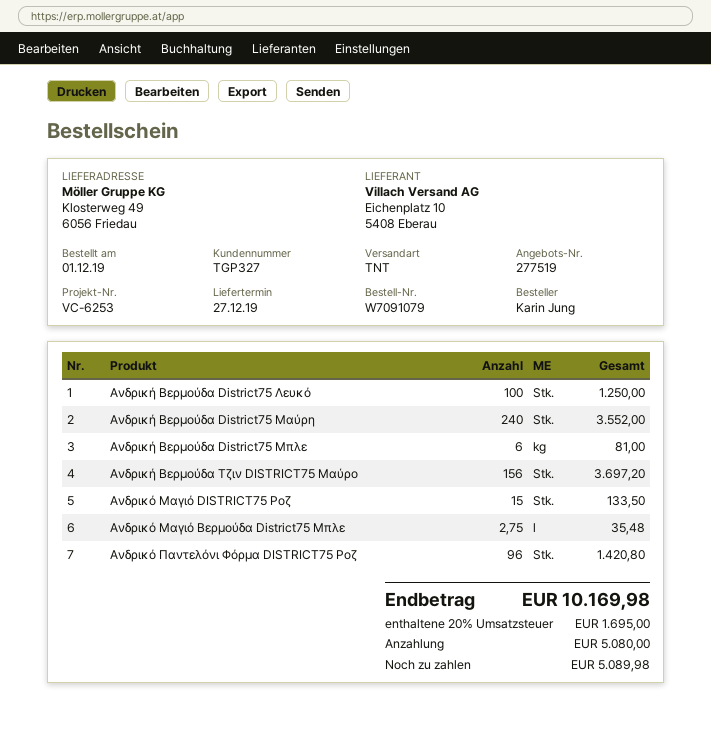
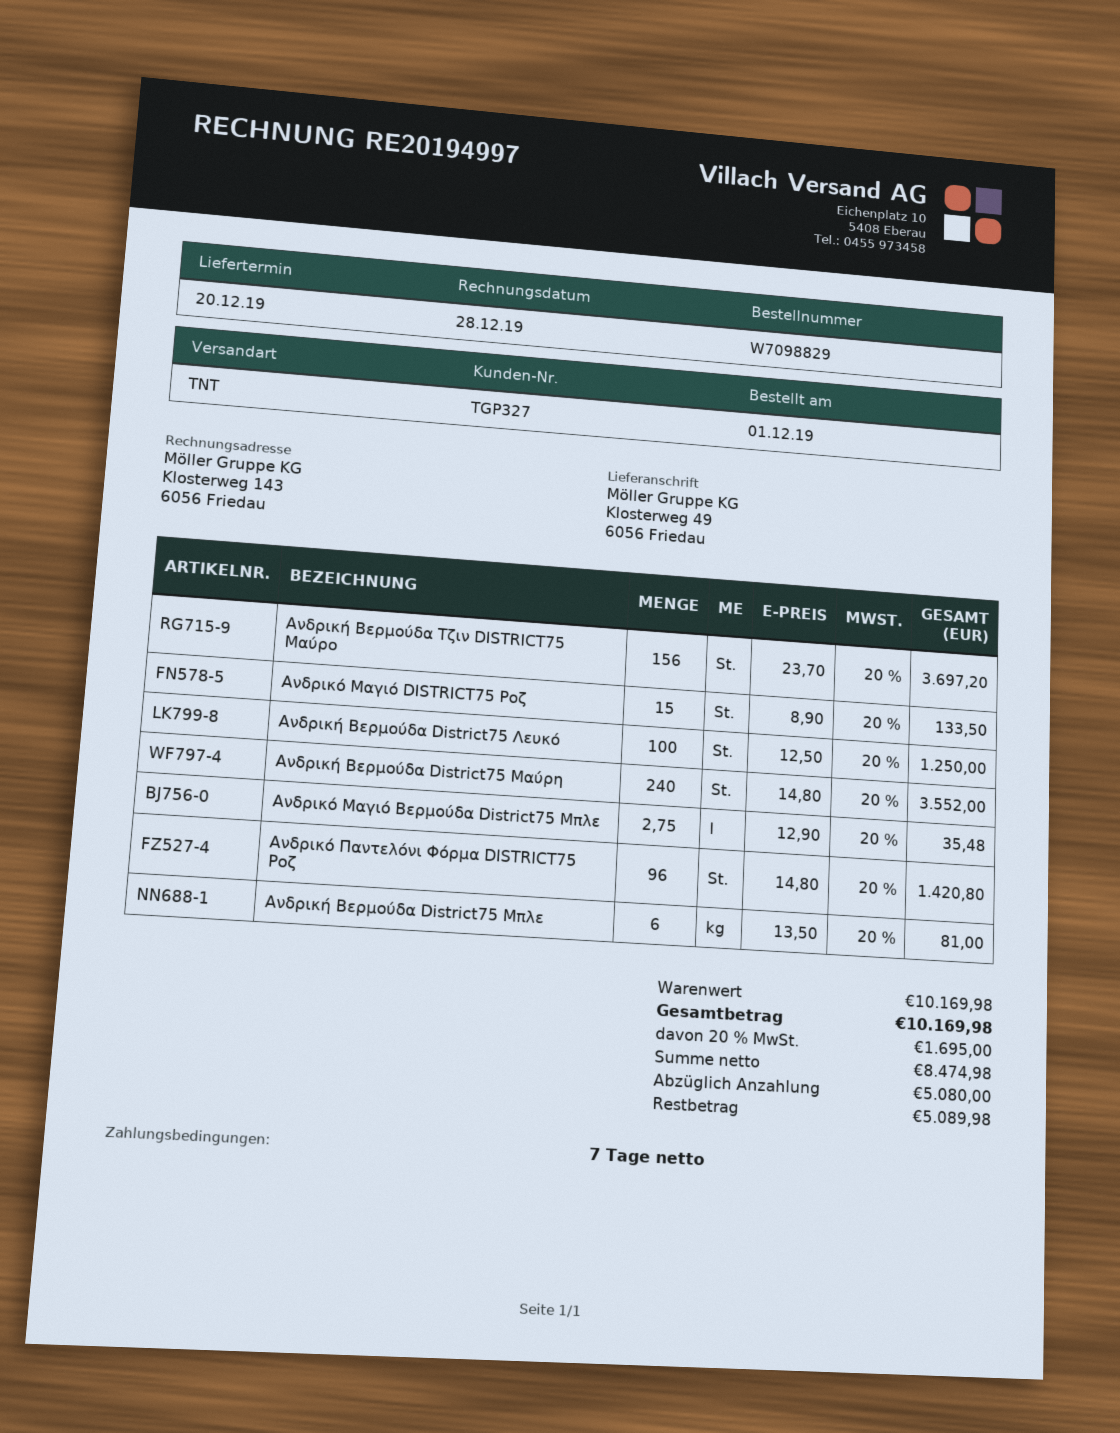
order number: W7091079 -> W7098829
delivery date: 2019-12-27 -> 2019-12-20

